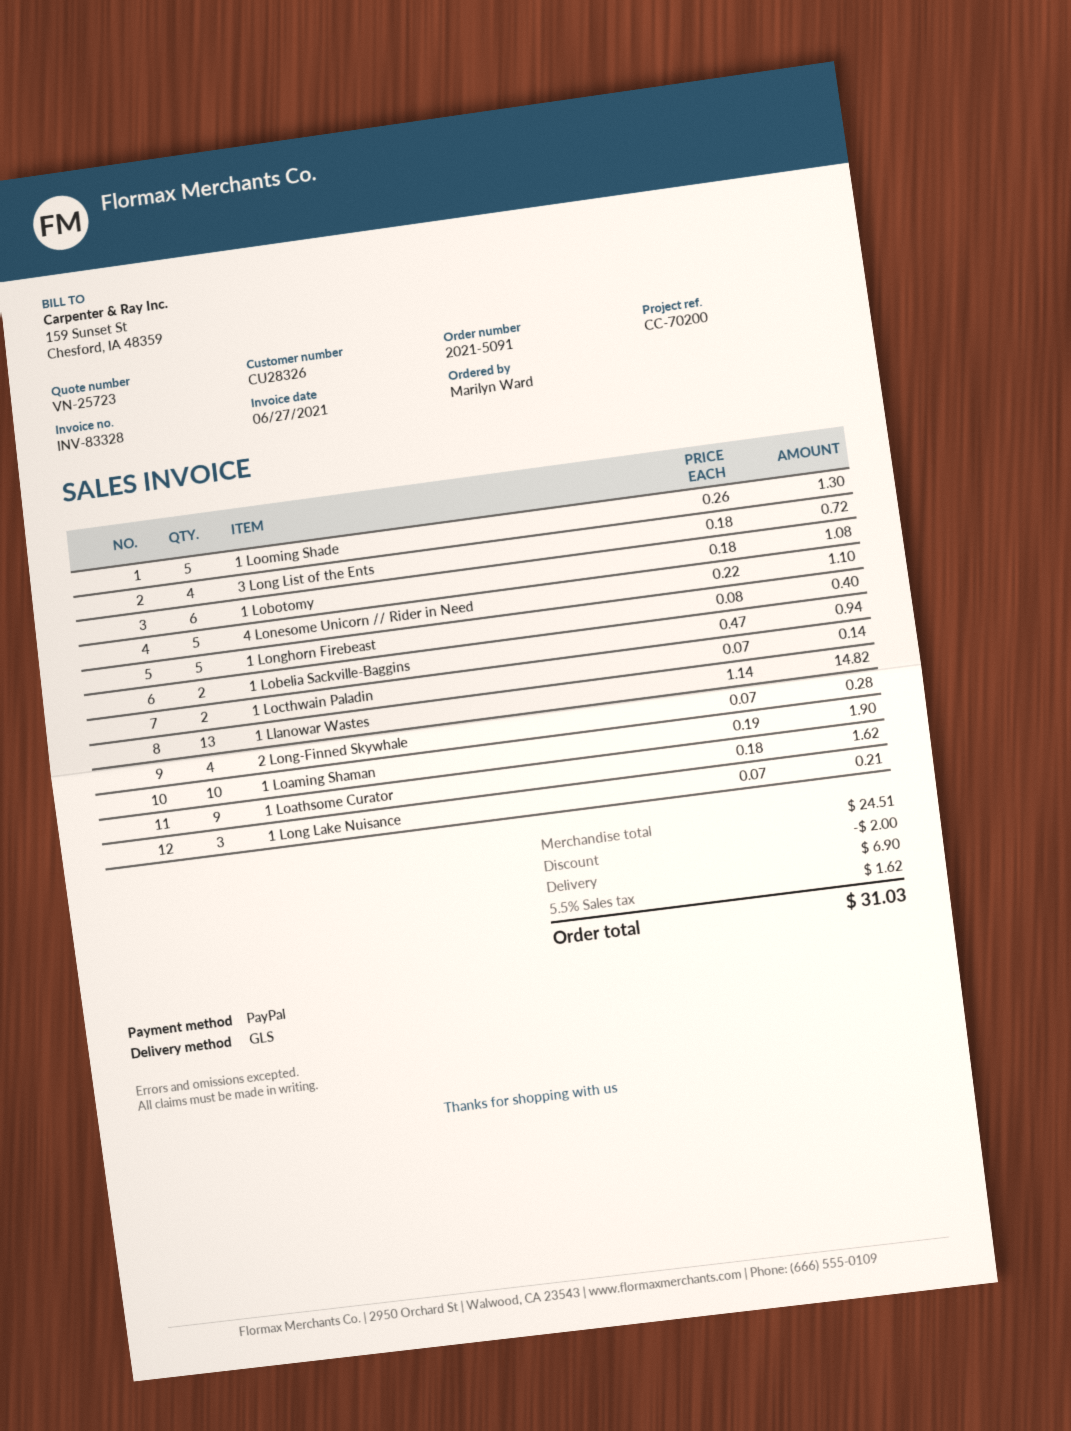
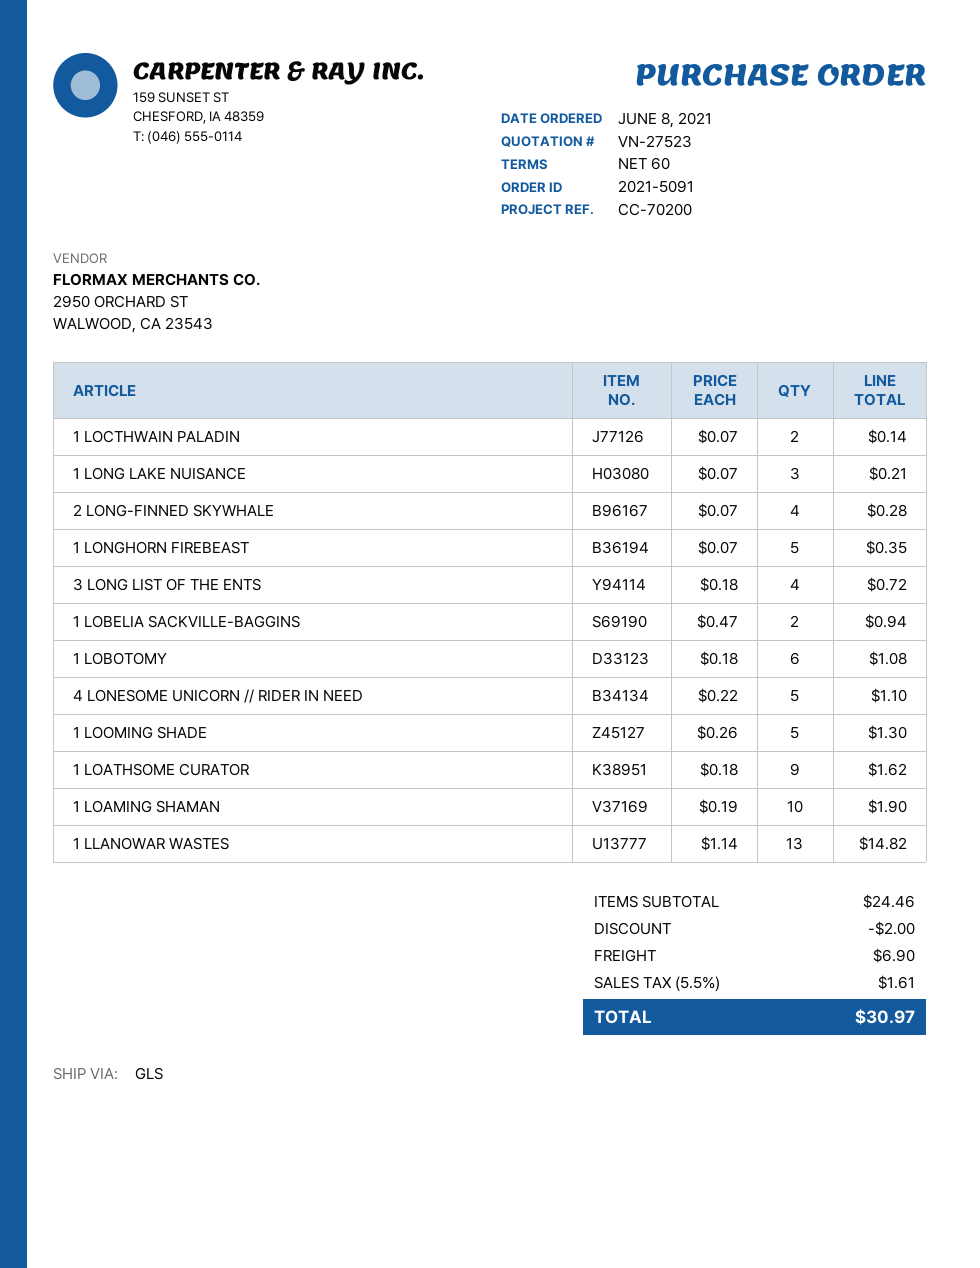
quote number: VN-25723 -> VN-27523
1 Longhorn Firebeast: 5 x 0.08 = 0.40 -> 5 x 0.07 = 0.35
subtotal: 24.51 -> 24.46
tax: 5.5% = 1.62 -> 5.5% = 1.61
total: 31.03 -> 30.97

